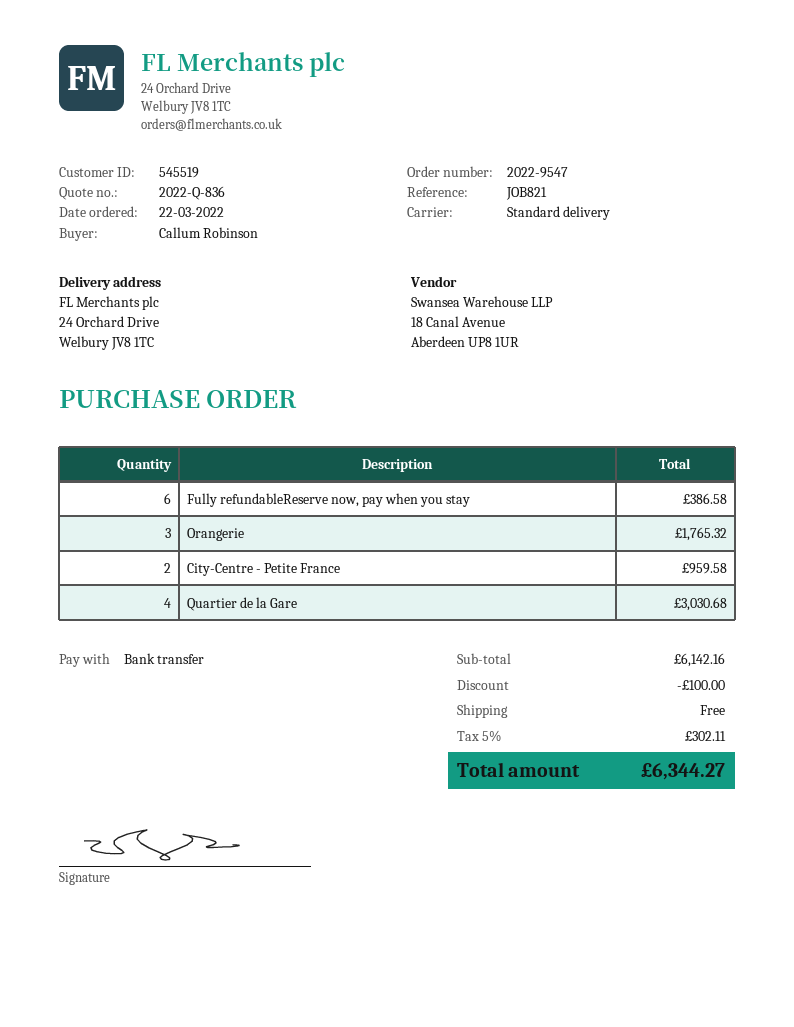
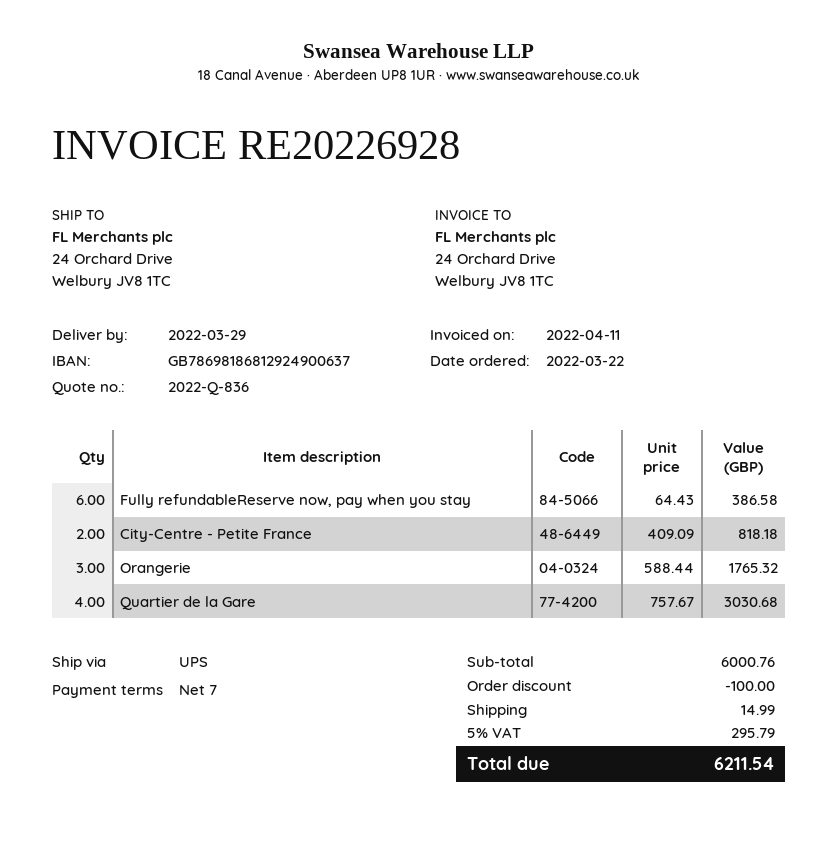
shipping method: standard -> UPS
City-Centre - Petite France: 2 for 959.58 -> 2 for 818.18
subtotal: 6142.16 -> 6000.76
shipping: 0.00 -> 14.99
tax: 5% = 302.11 -> 5% = 295.79
total: 6344.27 -> 6211.54

